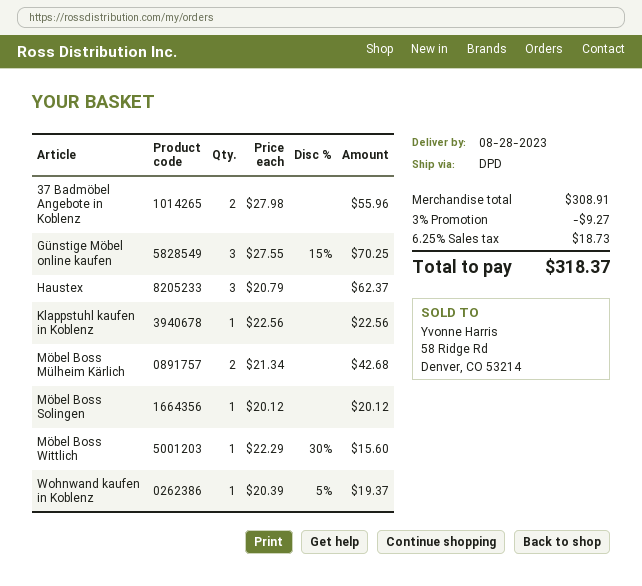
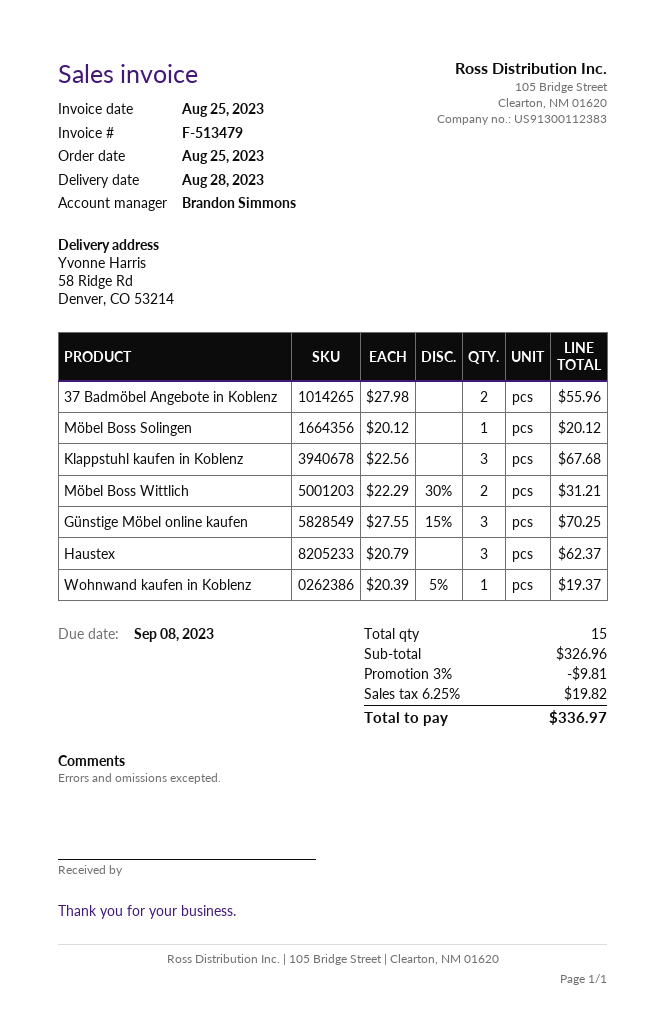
Klappstuhl kaufen in Koblenz: 1 x 22.56 = 22.56 -> 3 x 22.56 = 67.68
Möbel Boss Mülheim Kärlich: 2 x 21.34 = 42.68 -> none
Möbel Boss Wittlich: 1 x 22.29 - 30% = 15.60 -> 2 x 22.29 - 30% = 31.21
subtotal: 308.91 -> 326.96
discount: 3% = 9.27 -> 3% = 9.81
tax: 6.25% = 18.73 -> 6.25% = 19.82
total: 318.37 -> 336.97

